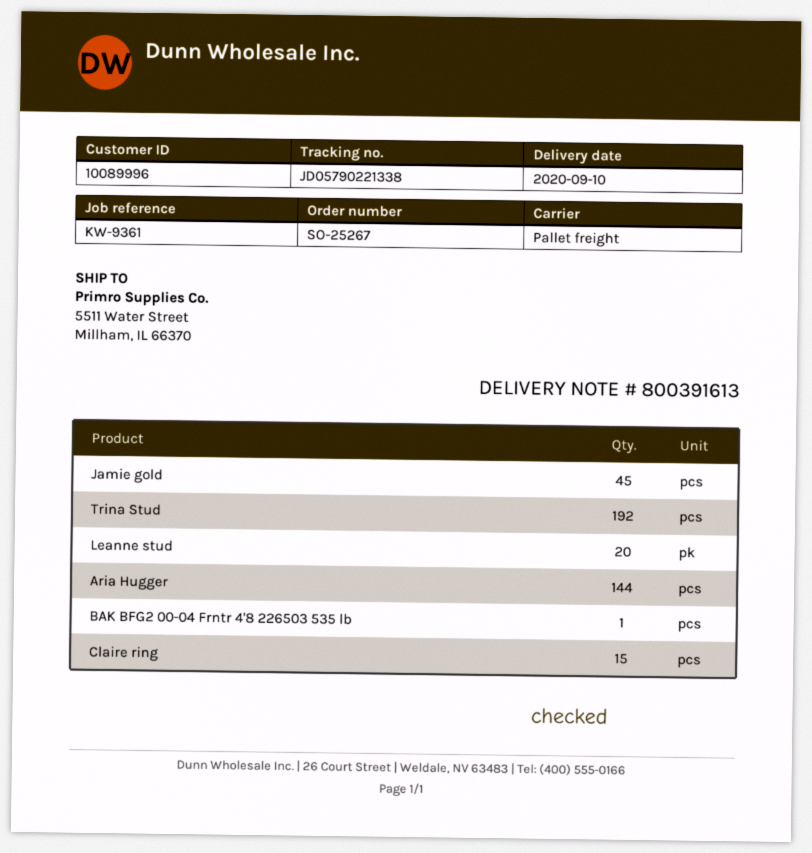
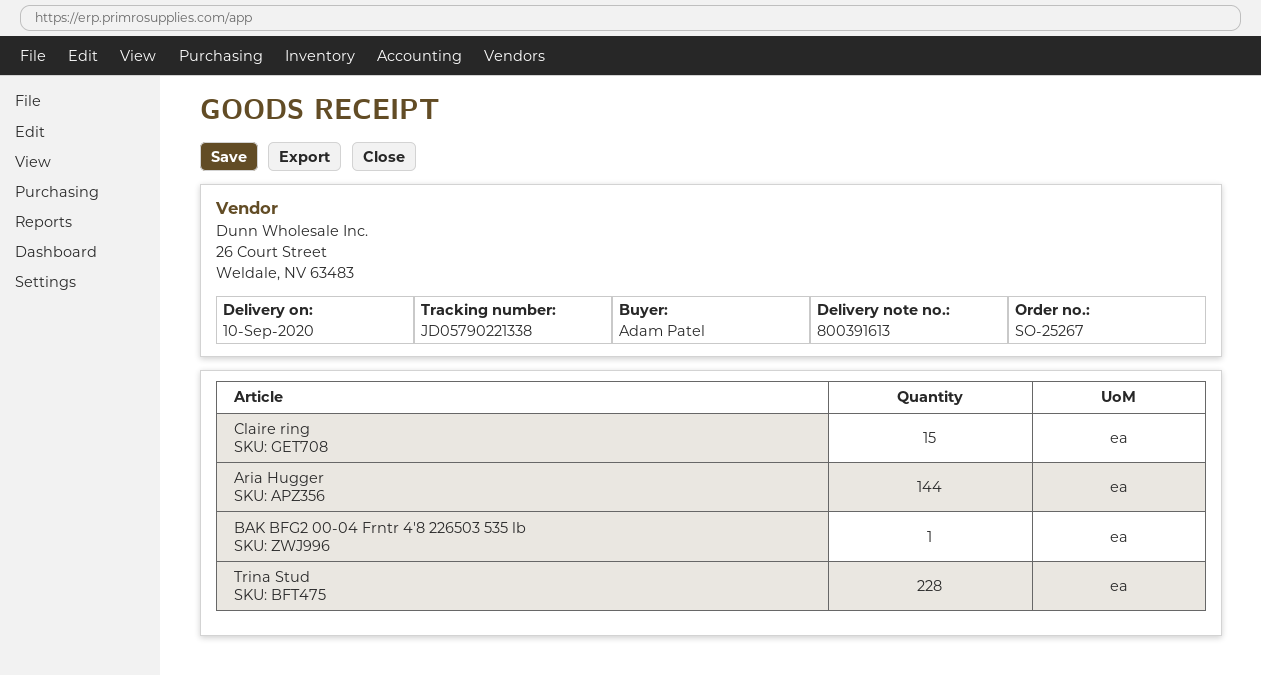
Jamie gold: 45 -> none
Trina Stud: 192 -> 228
Leanne stud: 20 -> none

